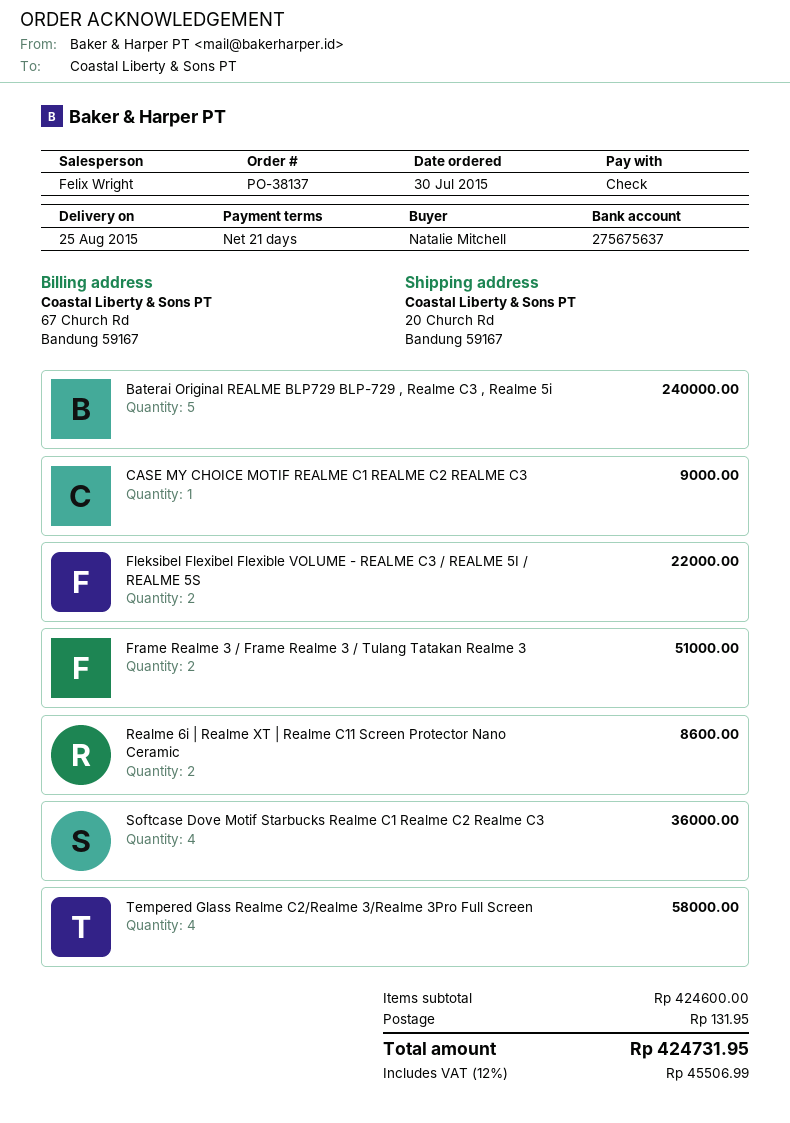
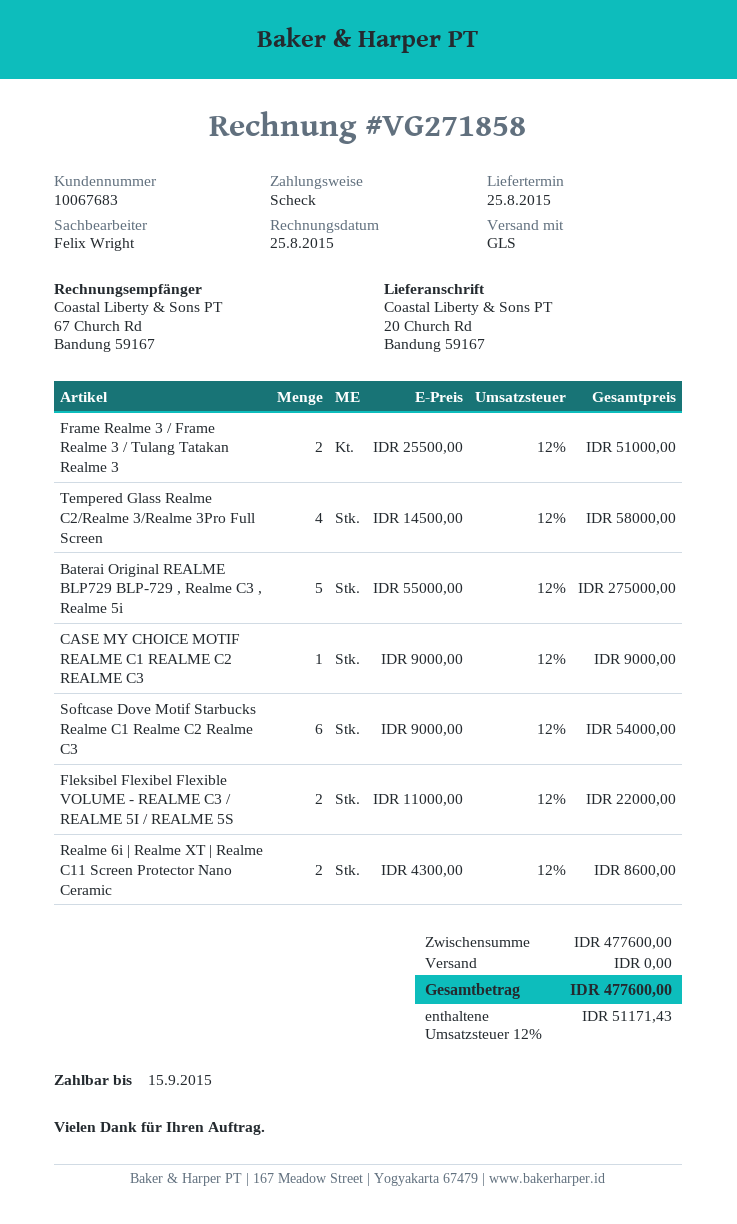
Baterai Original REALME BLP729 BLP-729 , Realme C3 , Realme 5i: 5 for 240000.00 -> 5 for 275000.00
Softcase Dove Motif Starbucks Realme C1 Realme C2 Realme C3: 4 for 36000.00 -> 6 for 54000.00
subtotal: 424600.00 -> 477600.00
shipping: 131.95 -> 0.00
tax: 12% = 45506.99 -> 12% = 51171.43
total: 424731.95 -> 477600.00

